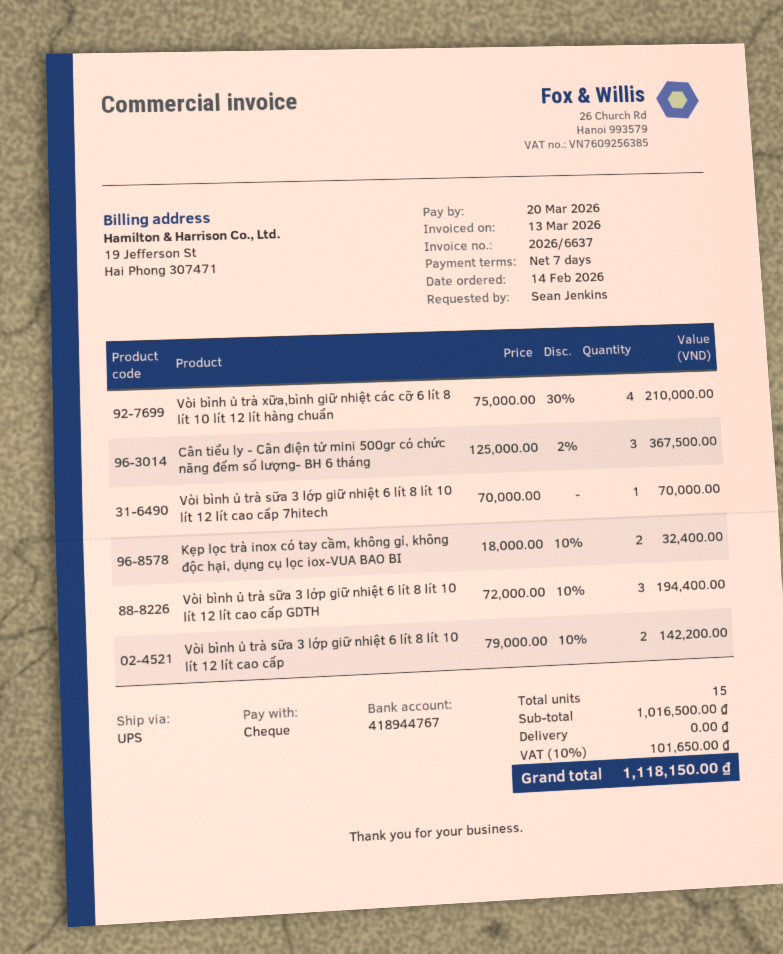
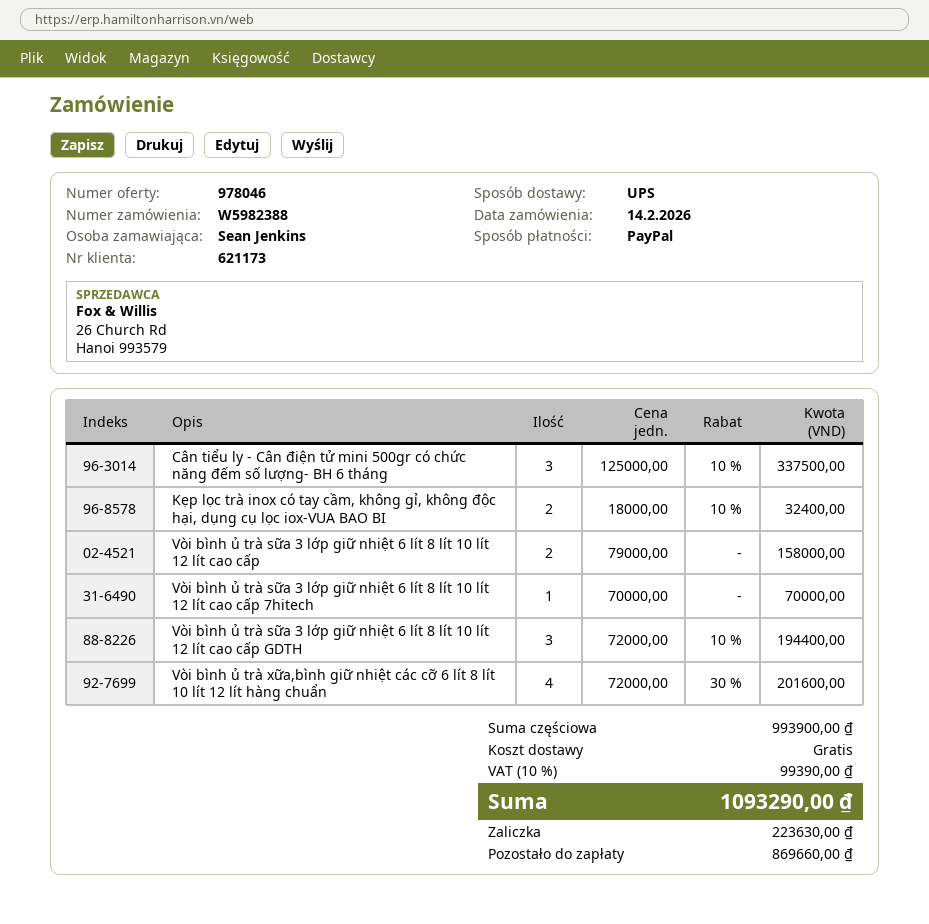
payment method: cheque -> PayPal
Vòi bình ủ trà xữa,bình giữ nhiệt các cỡ 6 lít 8 lít 10 lít 12 lít hàng chuẩn: 4 x 75000.00 - 30% = 210000.00 -> 4 x 72000.00 - 30% = 201600.00
Cân tiểu ly - Cân điện tử mini 500gr có chức năng đếm số lượng- BH 6 tháng: 3 x 125000.00 - 2% = 367500.00 -> 3 x 125000.00 - 10% = 337500.00
Vòi bình ủ trà sữa 3 lớp giữ nhiệt 6 lít 8 lít 10 lít 12 lít cao cấp: 2 x 79000.00 - 10% = 142200.00 -> 2 x 79000.00 = 158000.00
subtotal: 1016500.00 -> 993900.00
tax: 10% = 101650.00 -> 10% = 99390.00
total: 1118150.00 -> 1093290.00

